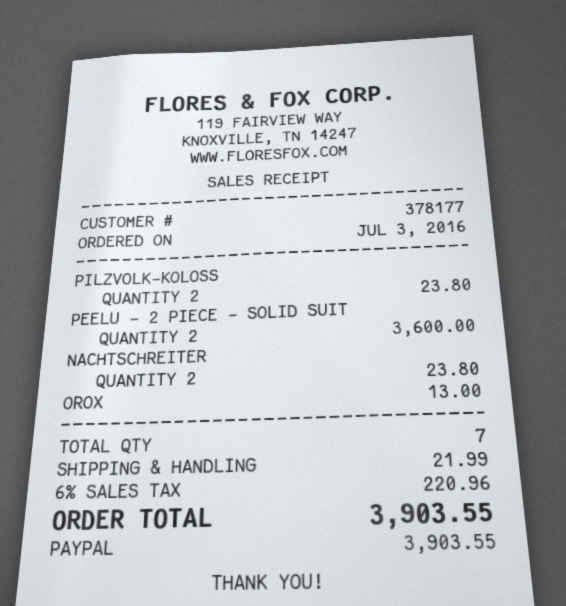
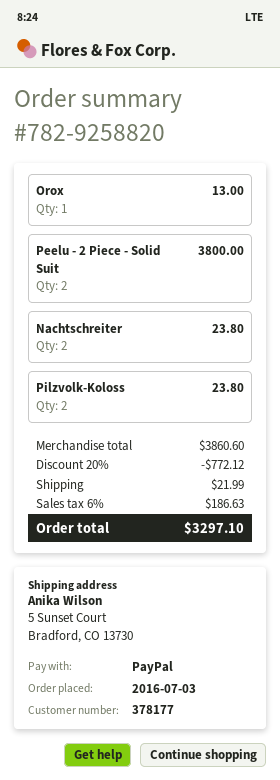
PEELU - 2 PIECE - SOLID SUIT: 2 for 3600.00 -> 2 for 3800.00
discount: none -> 20% = 772.12
tax: 6% = 220.96 -> 6% = 186.63
total: 3903.55 -> 3297.10

